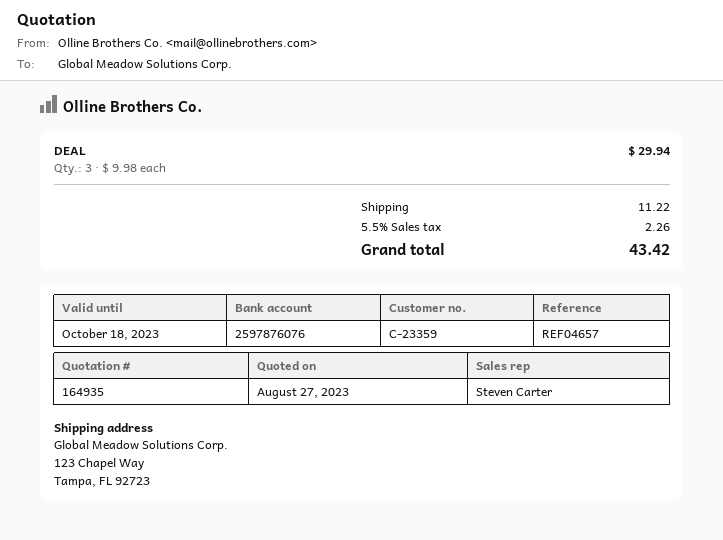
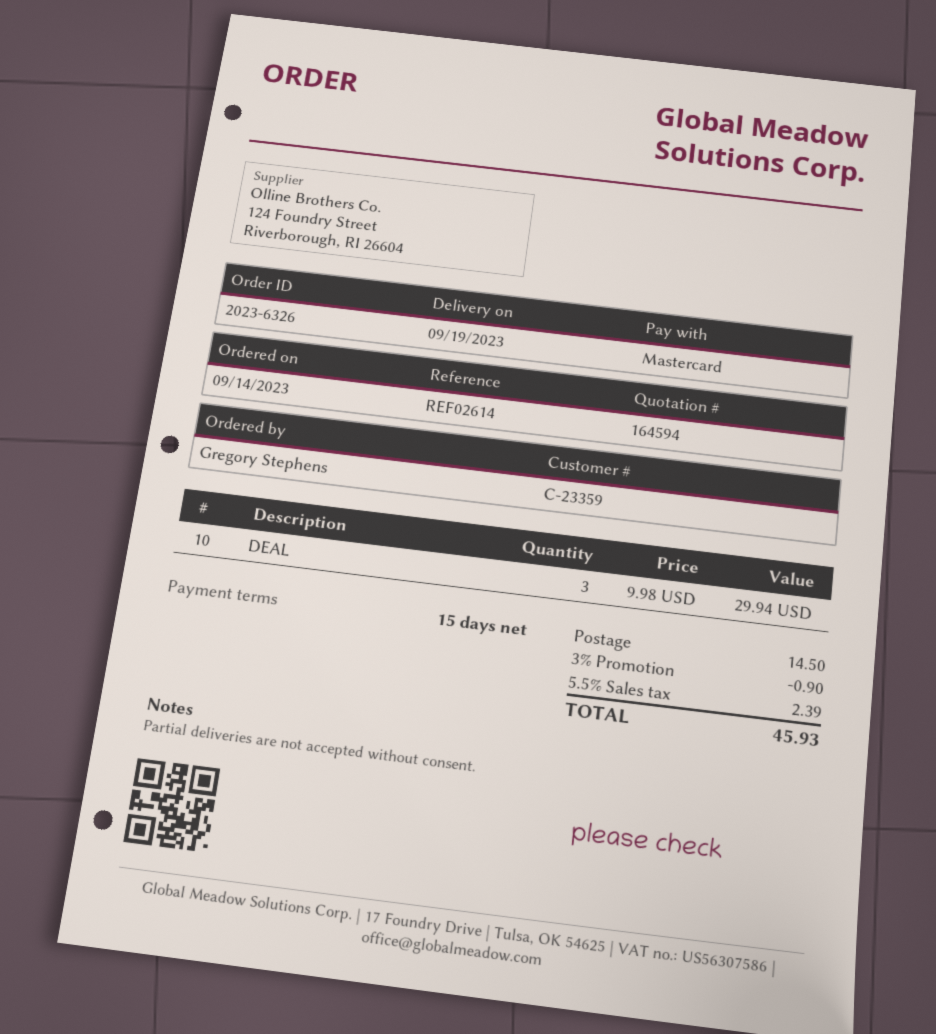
quote number: 164935 -> 164594
reference: REF04657 -> REF02614
discount: none -> 3% = 0.90
shipping: 11.22 -> 14.50
tax: 5.5% = 2.26 -> 5.5% = 2.39
total: 43.42 -> 45.93

